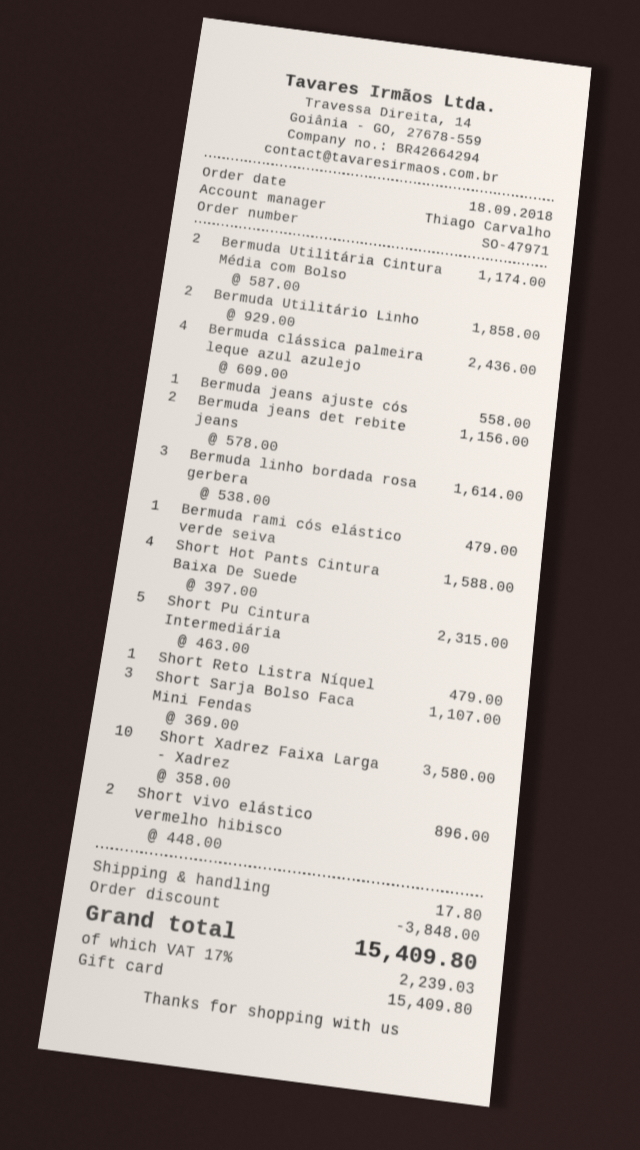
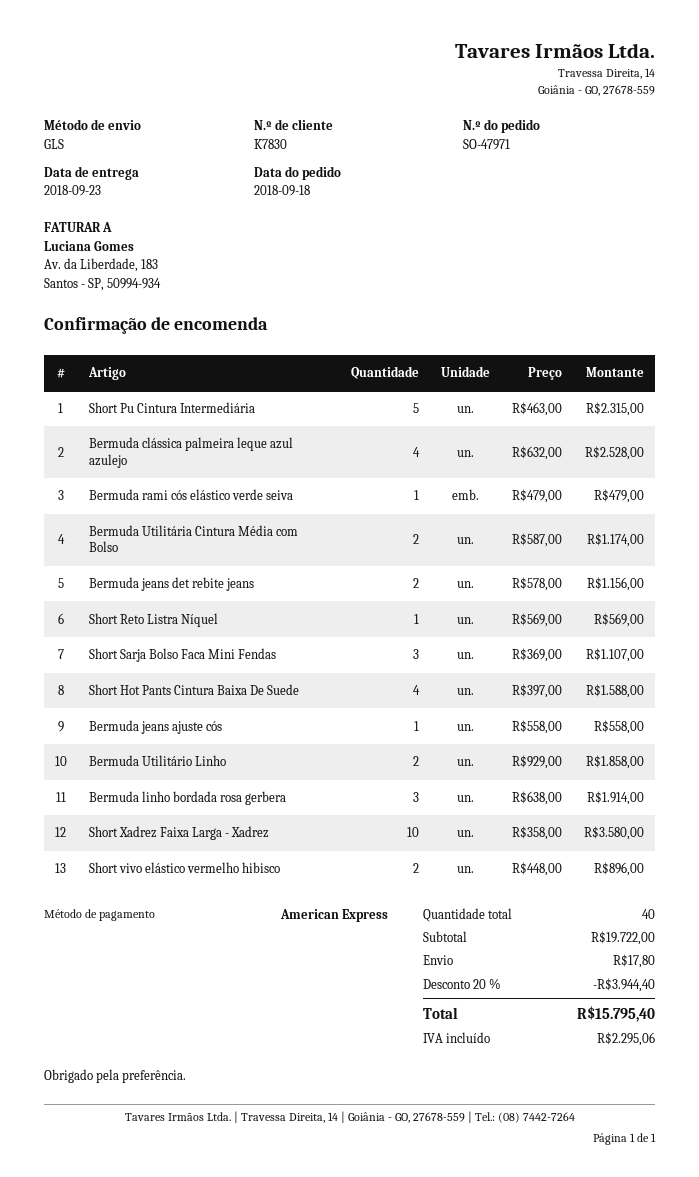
payment method: gift card -> American Express
Bermuda clássica palmeira leque azul azulejo: 4 x 609.00 = 2436.00 -> 4 x 632.00 = 2528.00
Bermuda linho bordada rosa gerbera: 3 x 538.00 = 1614.00 -> 3 x 638.00 = 1914.00
Short Reto Listra Níquel: 1 x 479.00 = 479.00 -> 1 x 569.00 = 569.00
discount: 3848.00 -> 3944.40
tax: 2239.03 -> 2295.06
total: 15409.80 -> 15795.40

